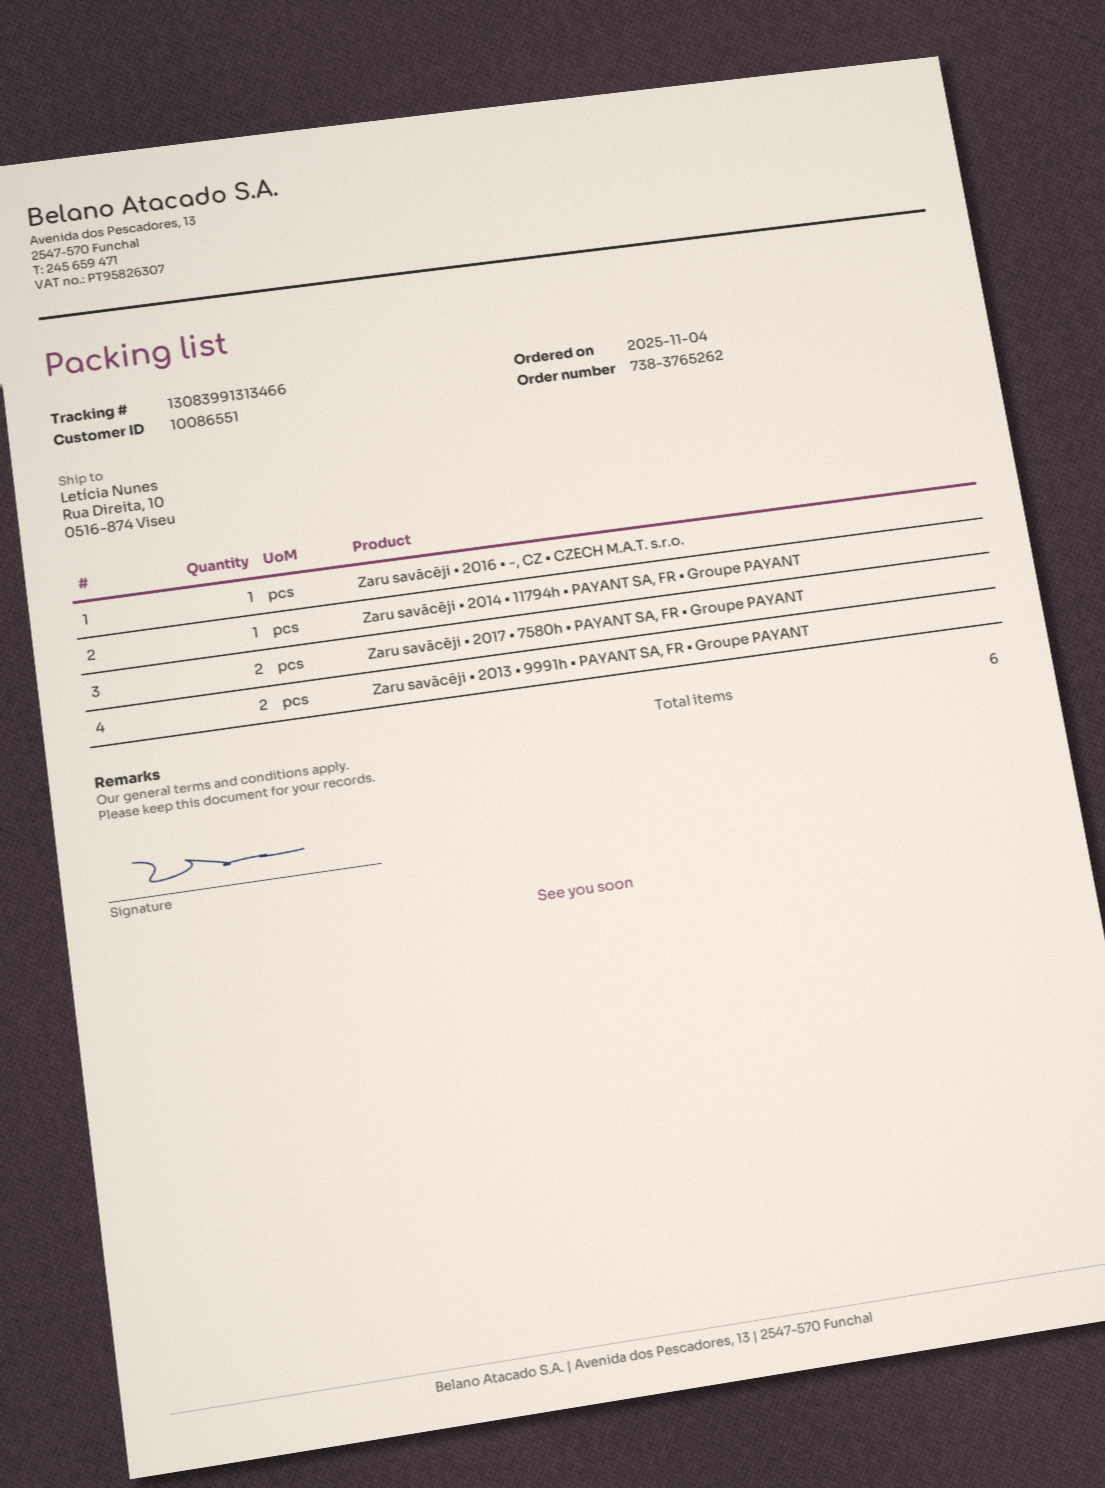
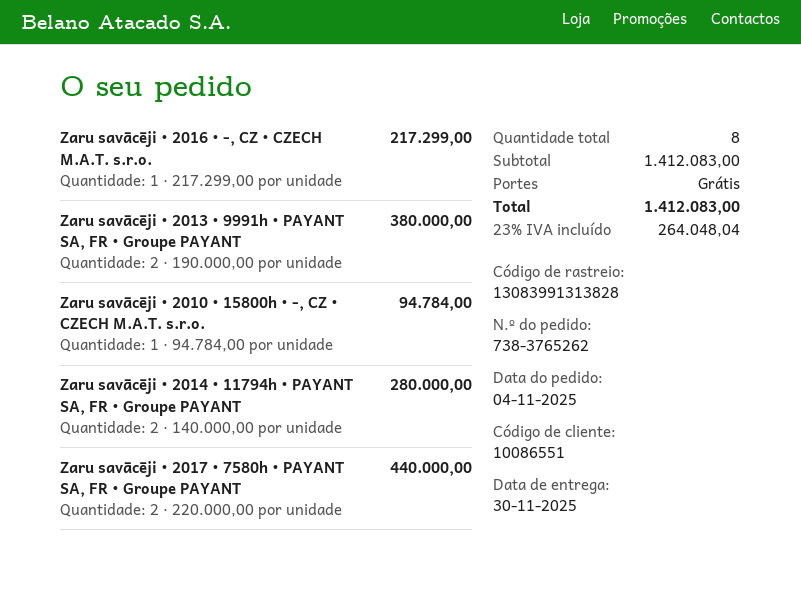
tracking number: 13083991313466 -> 13083991313828
Zaru savācēji • 2014 • 11794h • PAYANT SA, FR • Groupe PAYANT: 1 -> 2
Zaru savācēji • 2010 • 15800h • -, CZ • CZECH M.A.T. s.r.o.: none -> 1
total quantity: 6 -> 8

